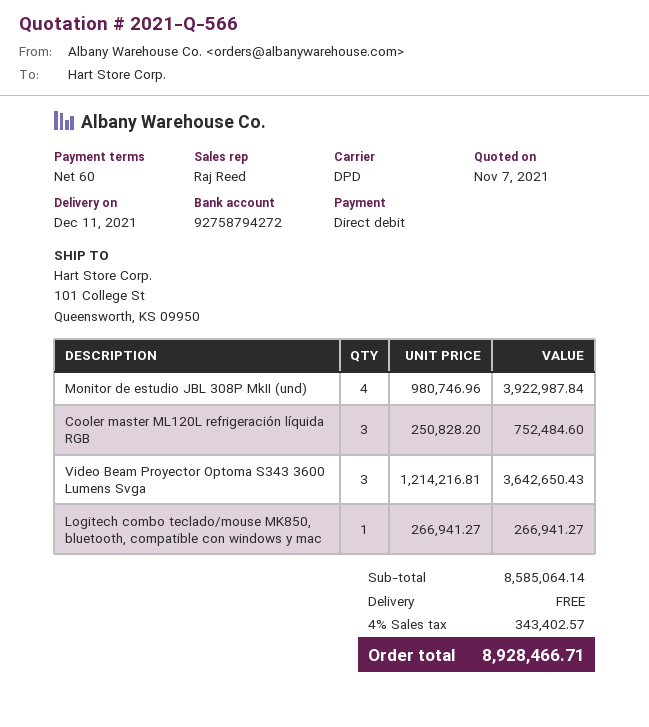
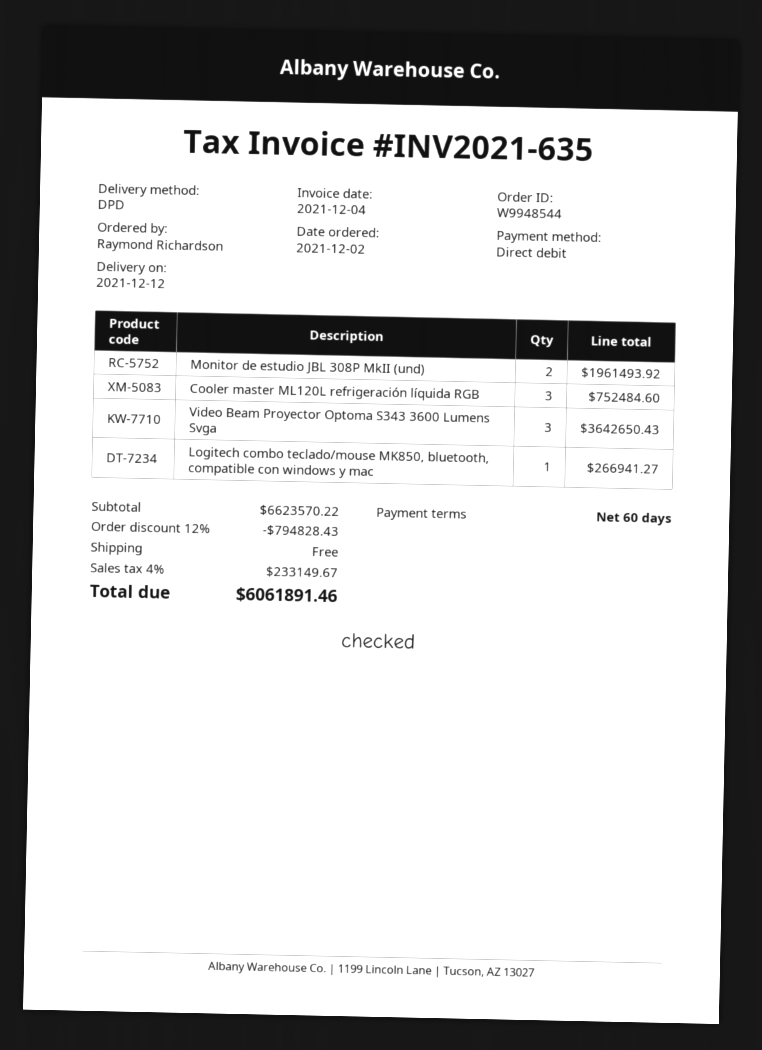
delivery date: 2021-12-11 -> 2021-12-12
Monitor de estudio JBL 308P MkII (und): 4 for 3922987.84 -> 2 for 1961493.92
subtotal: 8585064.14 -> 6623570.22
discount: none -> 12% = 794828.43
tax: 4% = 343402.57 -> 4% = 233149.67
total: 8928466.71 -> 6061891.46

